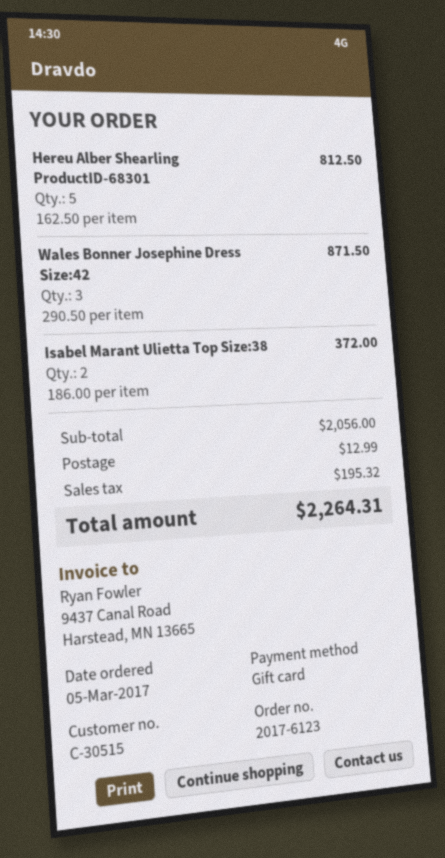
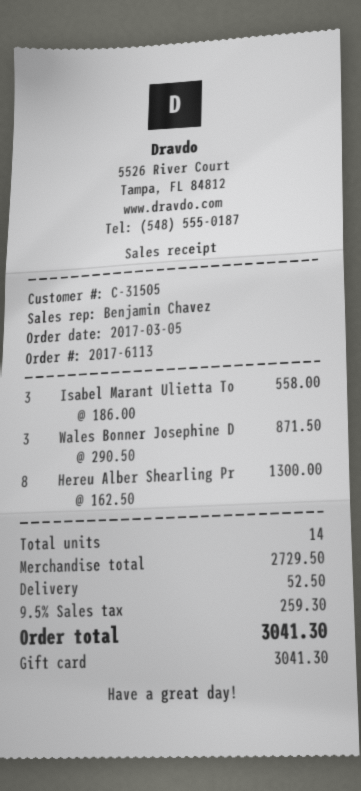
order number: 2017-6123 -> 2017-6113
customer number: C-30515 -> C-31505
Hereu Alber Shearling ProductID-68301: 5 x 162.50 = 812.50 -> 8 x 162.50 = 1300.00
Isabel Marant Ulietta Top Size:38: 2 x 186.00 = 372.00 -> 3 x 186.00 = 558.00
subtotal: 2056.00 -> 2729.50
shipping: 12.99 -> 52.50
tax: 195.32 -> 259.30
total: 2264.31 -> 3041.30

